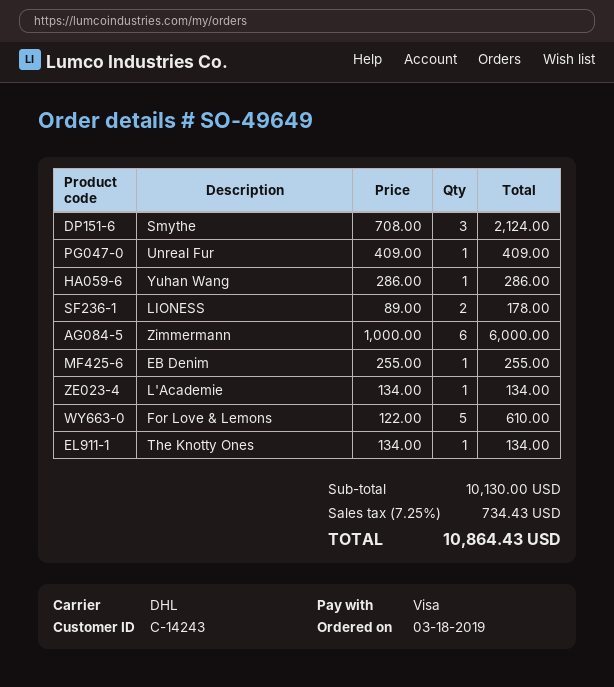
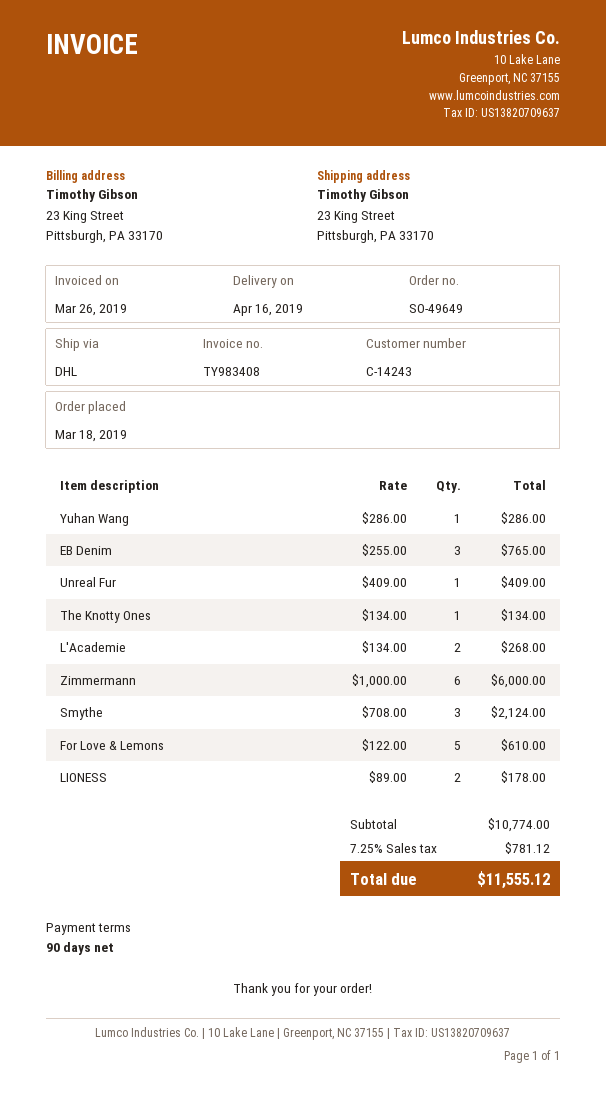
EB Denim: 1 x 255.00 = 255.00 -> 3 x 255.00 = 765.00
L'Academie: 1 x 134.00 = 134.00 -> 2 x 134.00 = 268.00
subtotal: 10130.00 -> 10774.00
tax: 7.25% = 734.43 -> 7.25% = 781.12
total: 10864.43 -> 11555.12

